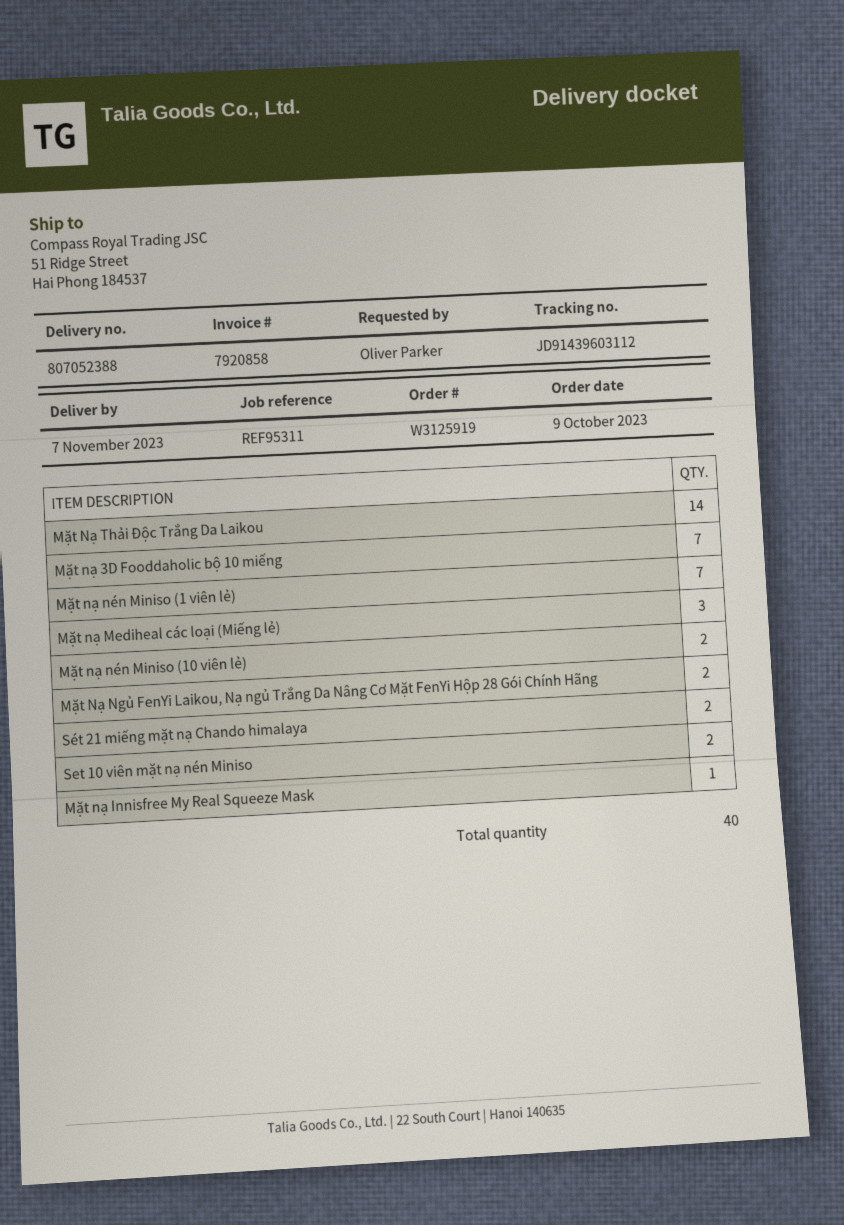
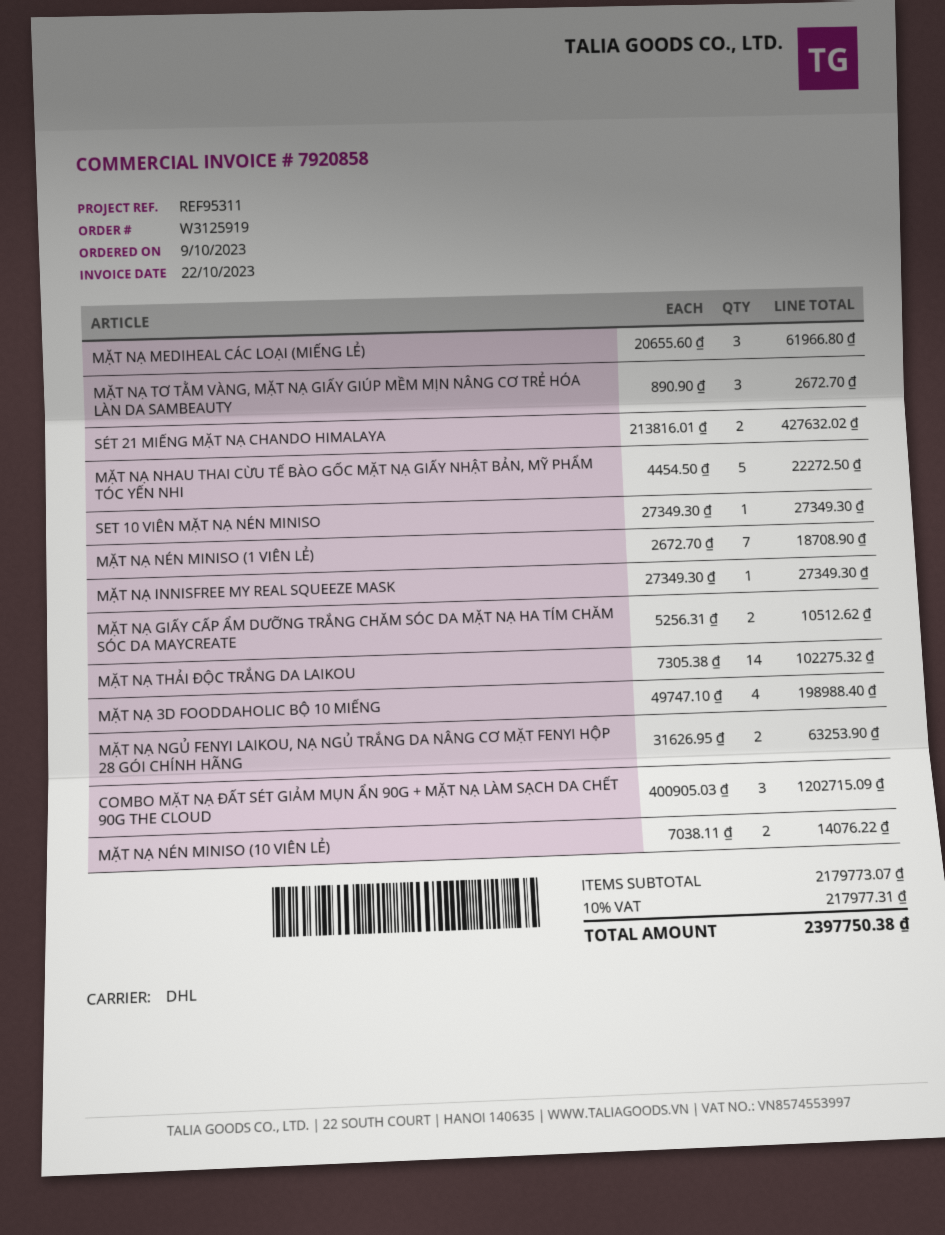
Mặt nạ 3D Fooddaholic bộ 10 miếng: 7 -> 4
Set 10 viên mặt nạ nén Miniso: 2 -> 1
MẶT NẠ TƠ TẰM VÀNG, MẶT NẠ GIẤY GIÚP MỀM MỊN NÂNG CƠ TRẺ HÓA LÀN DA SAMBEAUTY: none -> 3
MẶT NẠ NHAU THAI CỪU TẾ BÀO GỐC MẶT NẠ GIẤY NHẬT BẢN, MỸ PHẨM TÓC YẾN NHI: none -> 5
MẶT NẠ GIẤY CẤP ẨM DƯỠNG TRẮNG CHĂM SÓC DA MẶT NẠ HA TÍM CHĂM SÓC DA MAYCREATE: none -> 2
COMBO MẶT NẠ ĐẤT SÉT GIẢM MỤN ẨN 90G + MẶT NẠ LÀM SẠCH DA CHẾT 90G THE CLOUD: none -> 3

